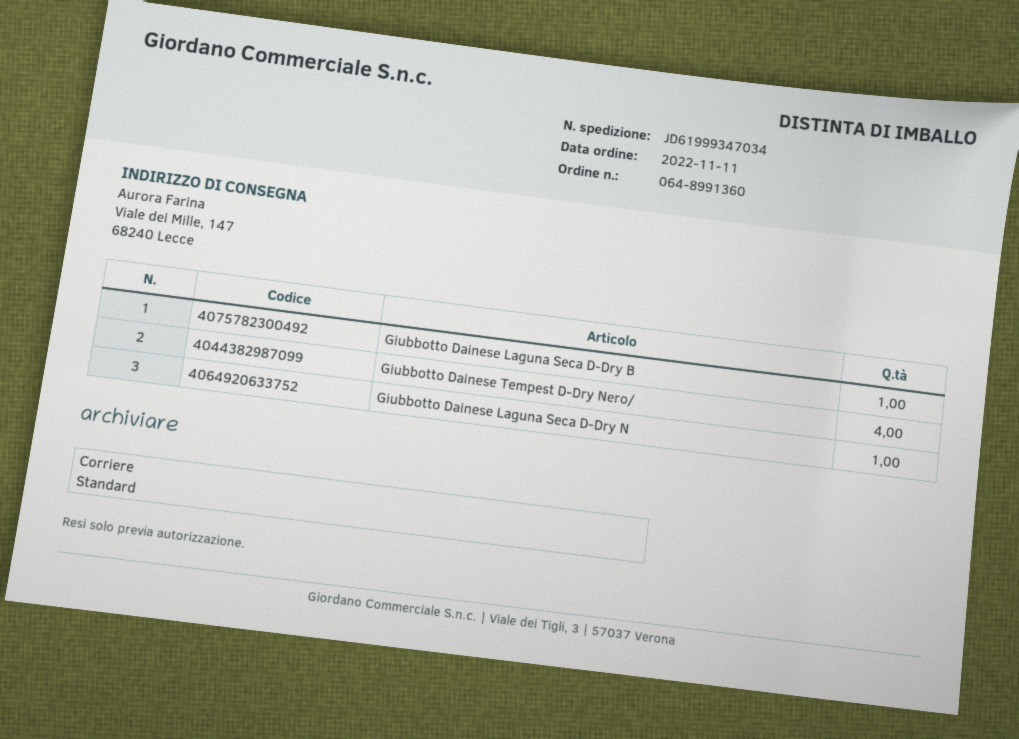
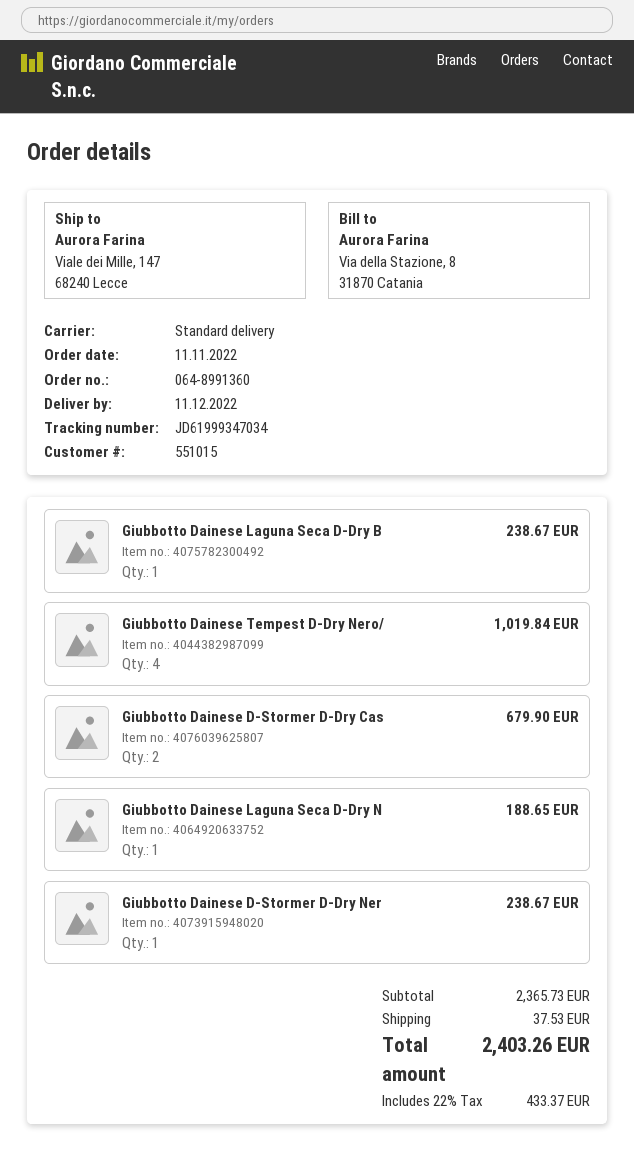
Giubbotto Dainese D-Stormer D-Dry Cas: none -> 2
Giubbotto Dainese D-Stormer D-Dry Ner: none -> 1

